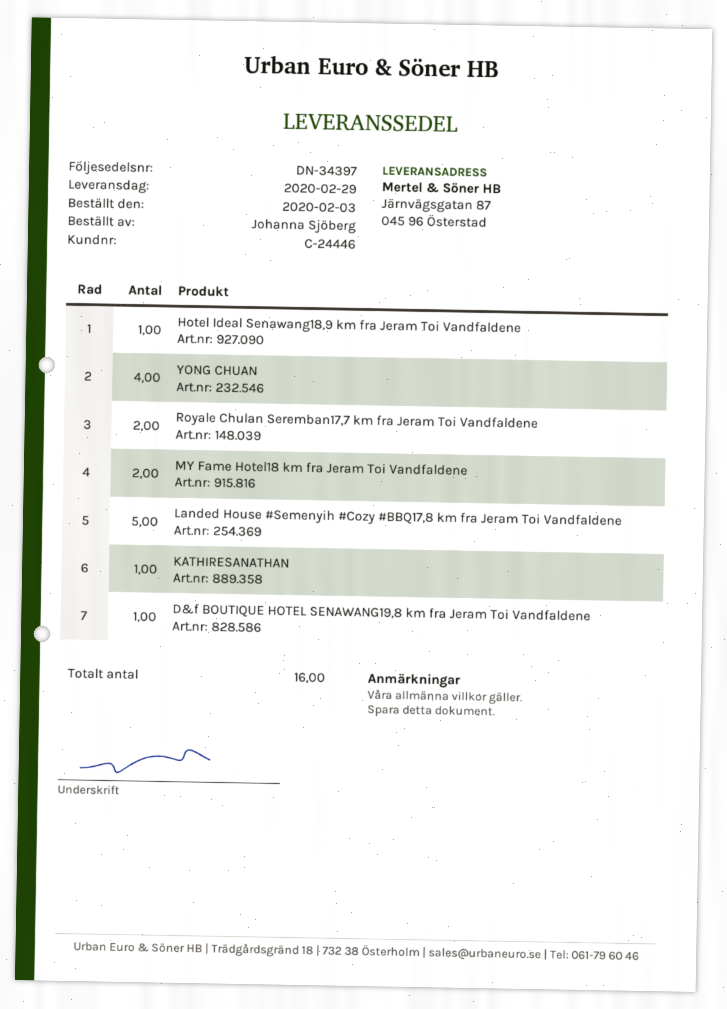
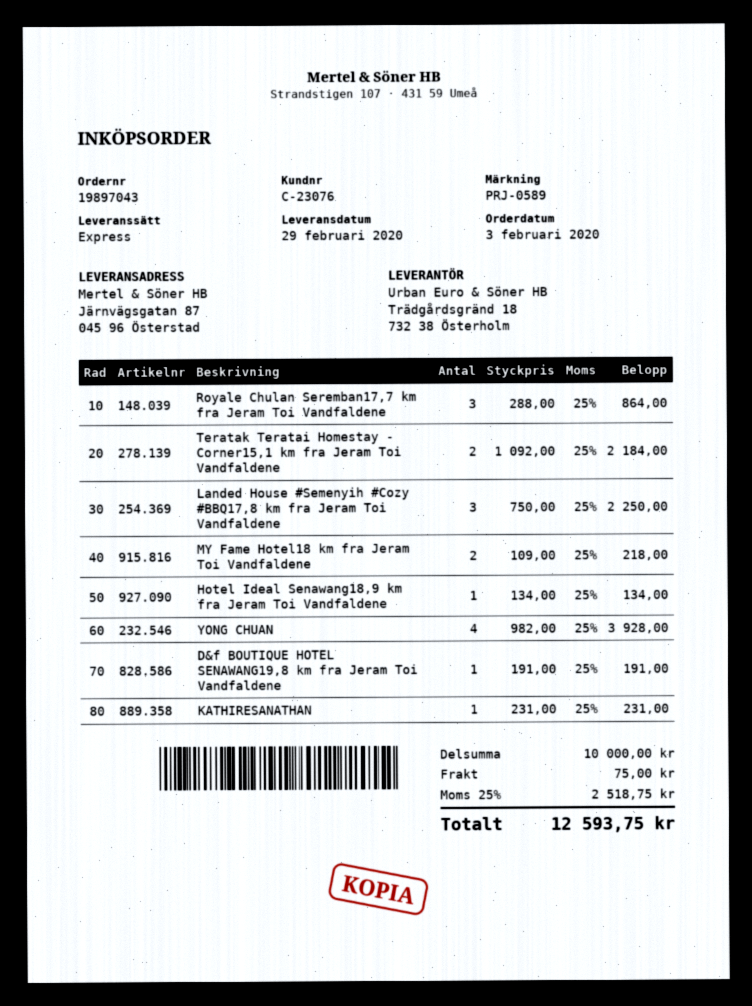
customer number: C-24446 -> C-23076
Royale Chulan Seremban17,7 km fra Jeram Toi Vandfaldene: 2 -> 3
Landed House #Semenyih #Cozy #BBQ17,8 km fra Jeram Toi Vandfaldene: 5 -> 3
Teratak Teratai Homestay - Corner15,1 km fra Jeram Toi Vandfaldene: none -> 2

